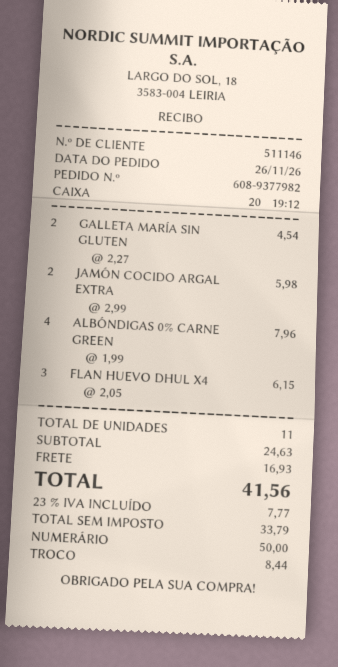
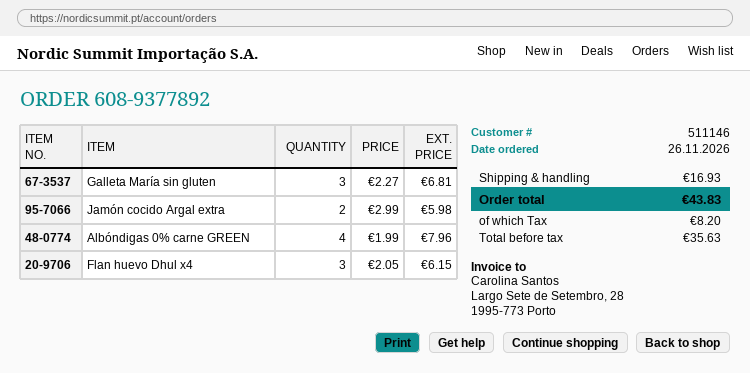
order number: 608-9377982 -> 608-9377892
GALLETA MARÍA SIN GLUTEN: 2 x 2.27 = 4.54 -> 3 x 2.27 = 6.81
net: 33.79 -> 35.63
tax: 7.77 -> 8.20
total: 41.56 -> 43.83

